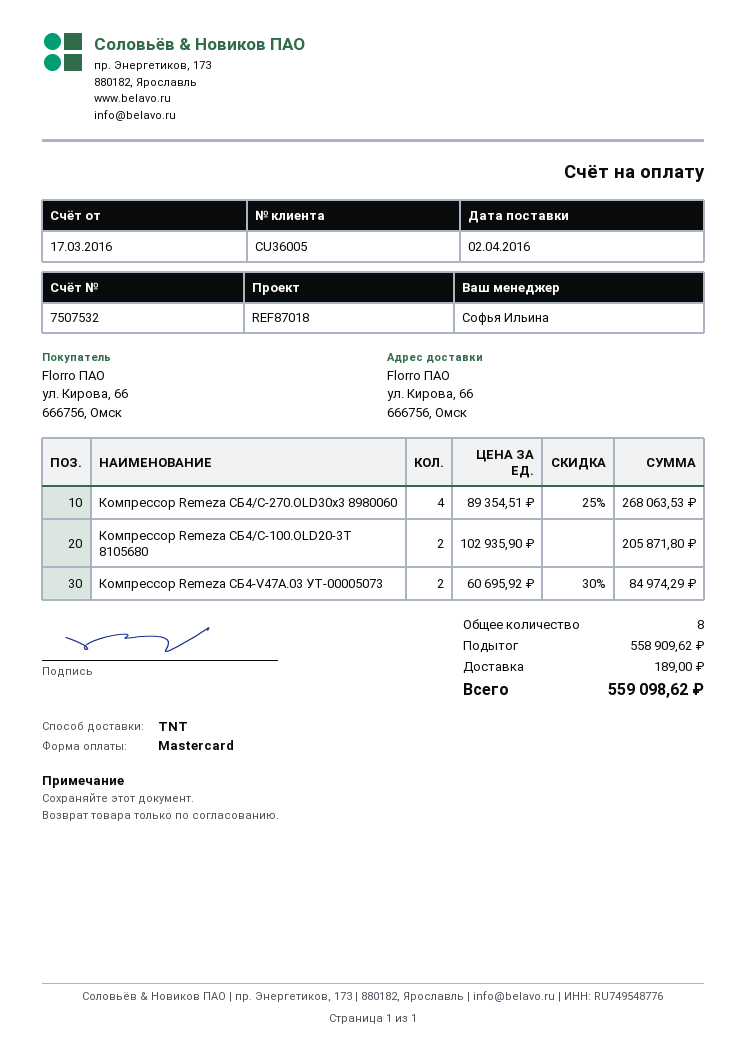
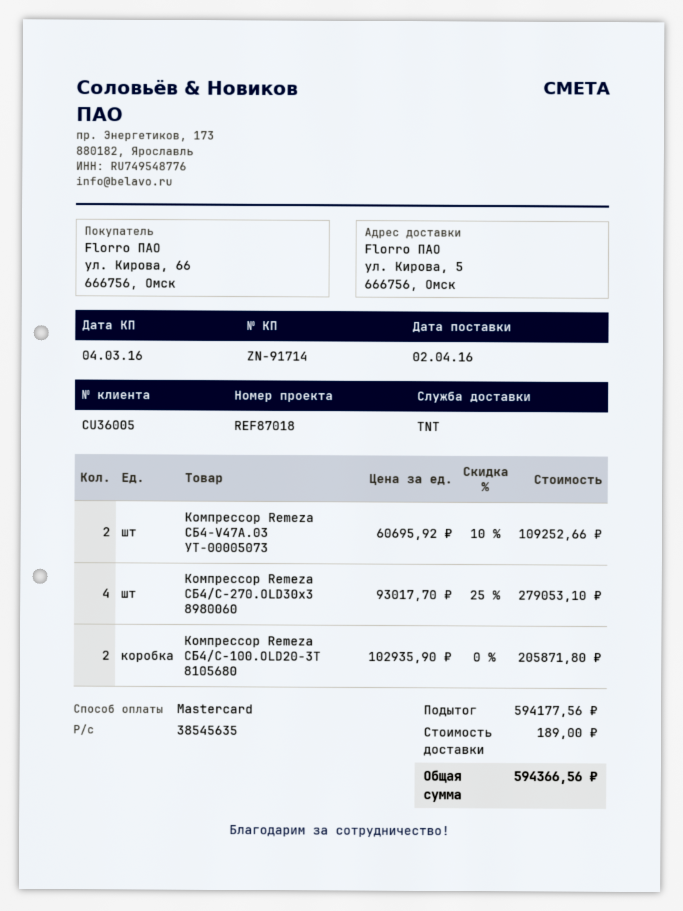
ship to: ул. Кирова, 66, 666756, Омск -> ул. Кирова, 5, 666756, Омск
Компрессор Remeza СБ4/C-270.OLD30x3 8980060: 4 x 89354.51 - 25% = 268063.53 -> 4 x 93017.70 - 25% = 279053.10
Компрессор Remeza СБ4-V47A.03 УТ-00005073: 2 x 60695.92 - 30% = 84974.29 -> 2 x 60695.92 - 10% = 109252.66
subtotal: 558909.62 -> 594177.56
total: 559098.62 -> 594366.56

